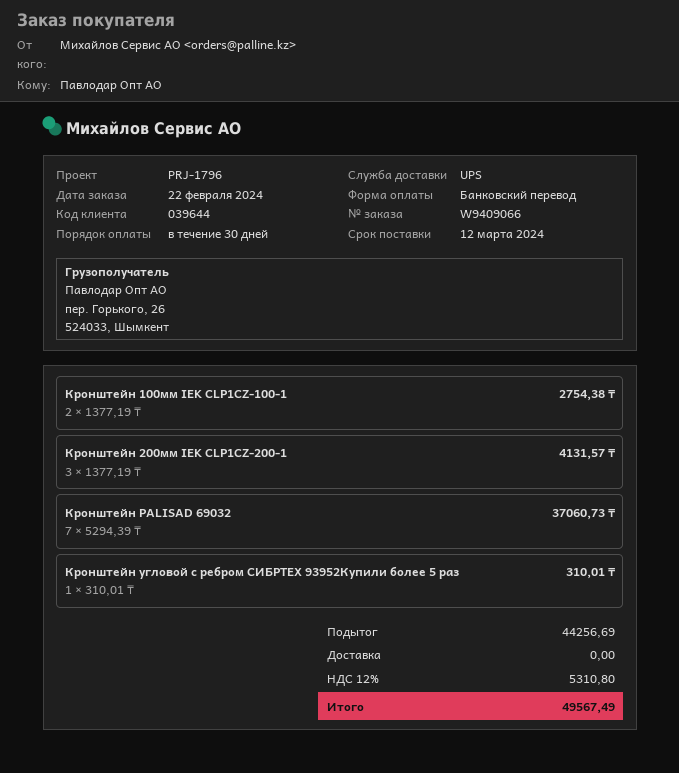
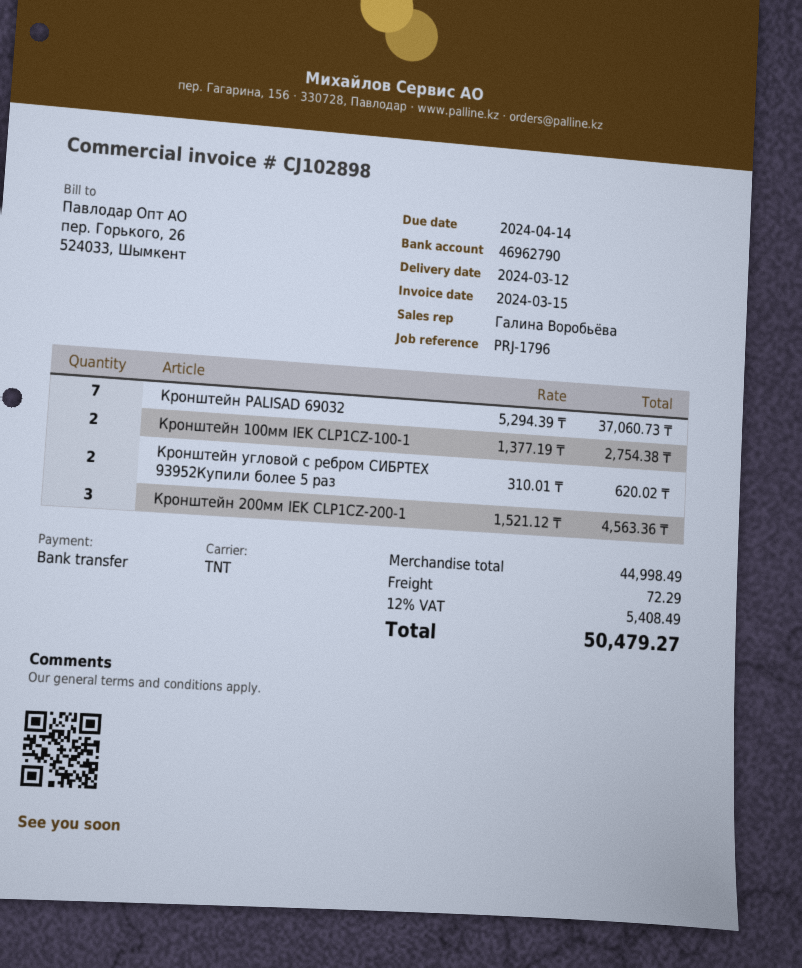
shipping method: UPS -> TNT
Кронштейн 200мм IEK CLP1CZ-200-1: 3 x 1377.19 = 4131.57 -> 3 x 1521.12 = 4563.36
Кронштейн угловой с ребром СИБРТЕХ 93952Купили более 5 раз: 1 x 310.01 = 310.01 -> 2 x 310.01 = 620.02
subtotal: 44256.69 -> 44998.49
shipping: 0.00 -> 72.29
tax: 12% = 5310.80 -> 12% = 5408.49
total: 49567.49 -> 50479.27

